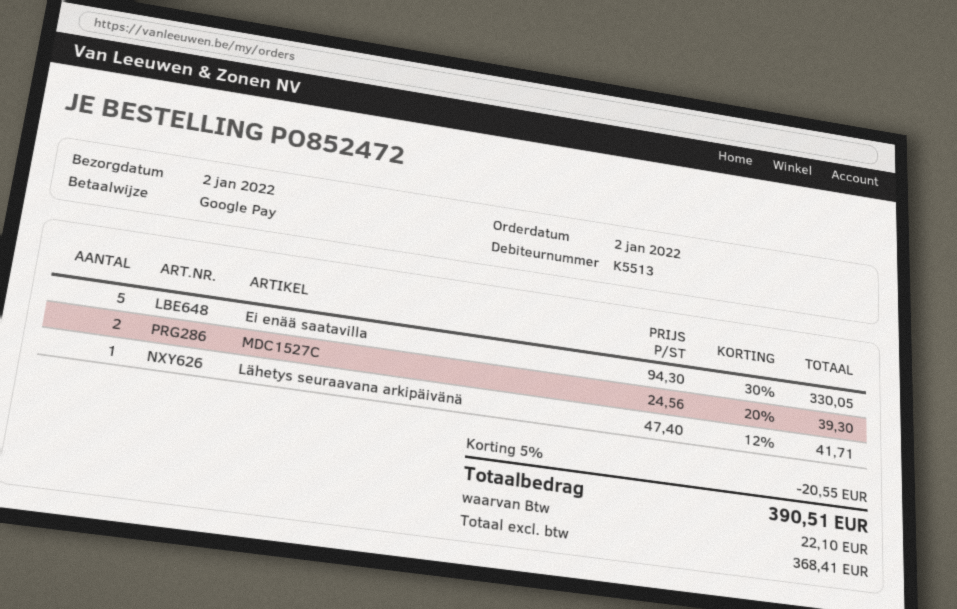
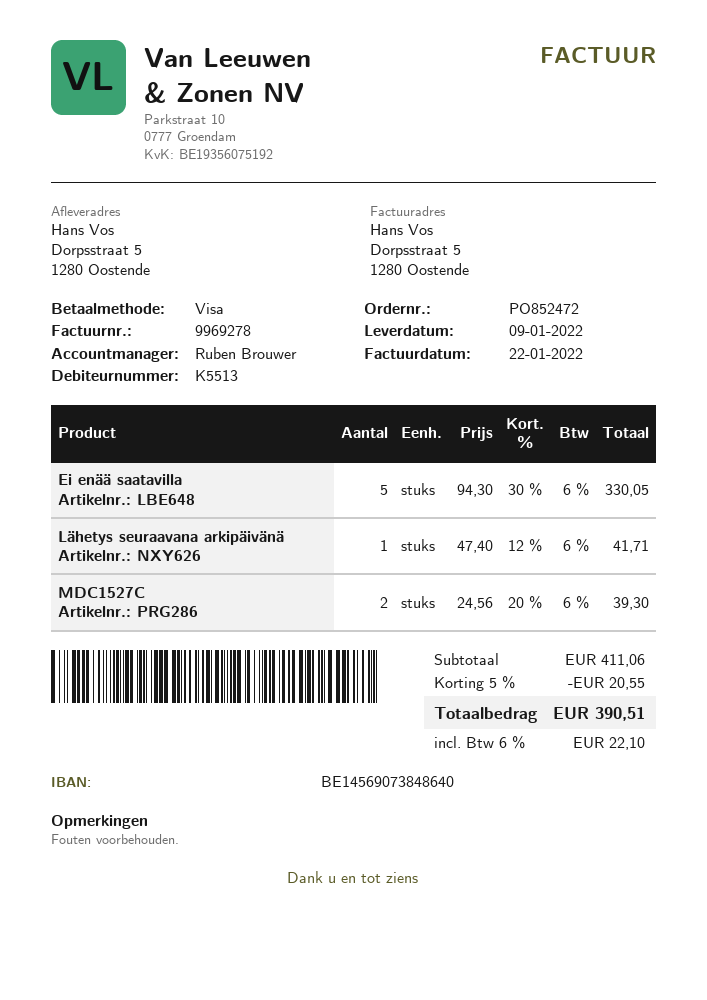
delivery date: 2022-01-02 -> 2022-01-09
payment method: Google Pay -> Visa

